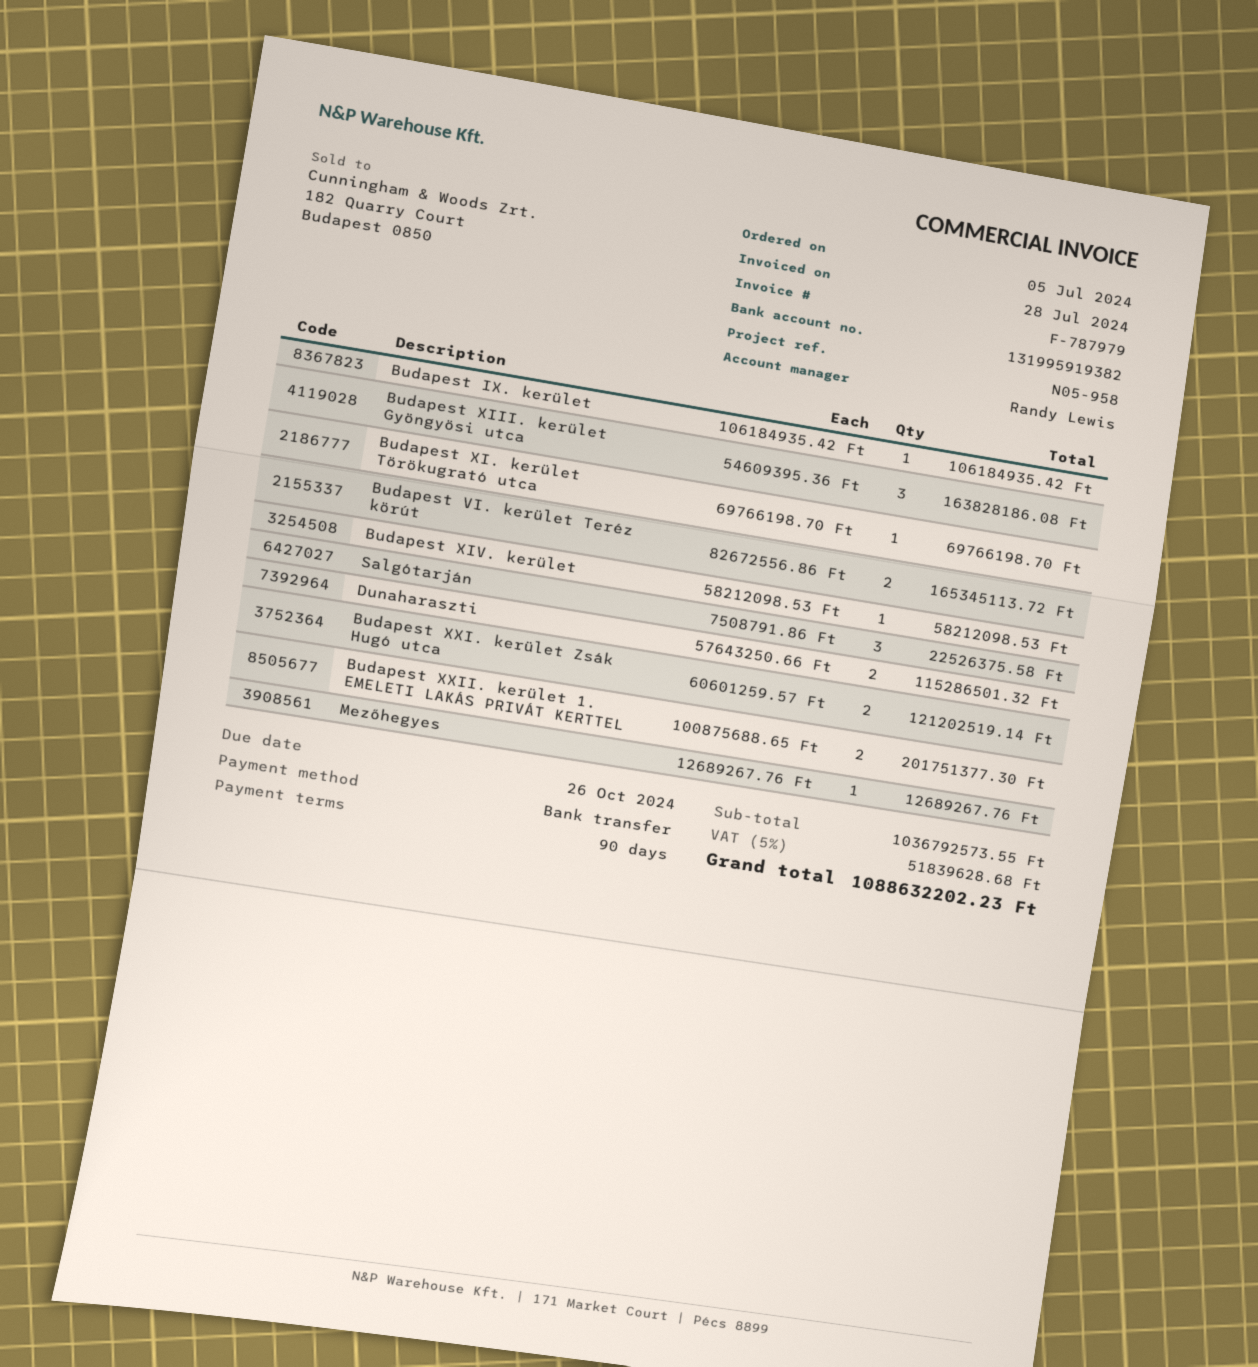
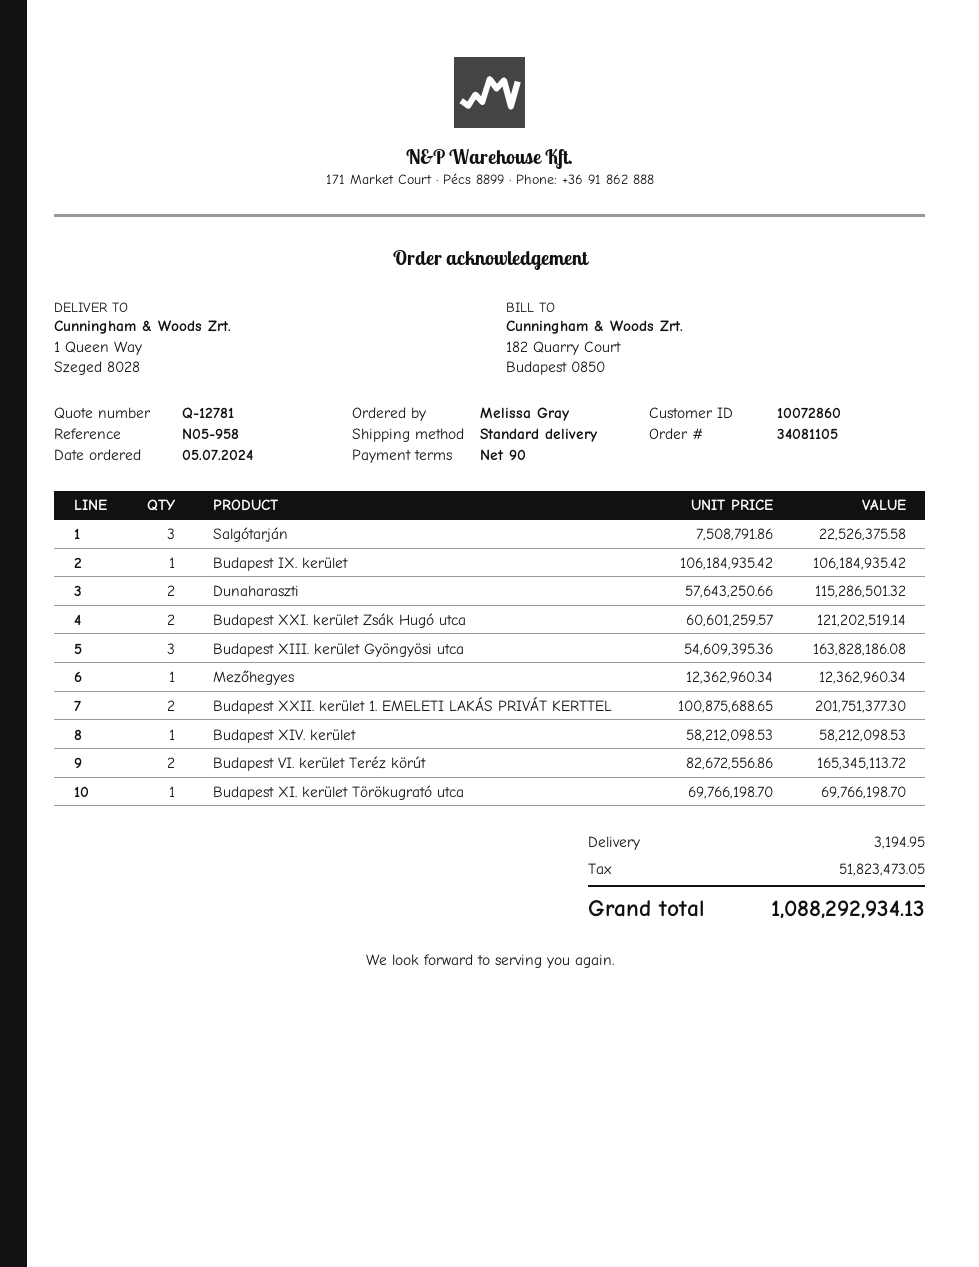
Mezőhegyes: 1 x 12689267.76 = 12689267.76 -> 1 x 12362960.34 = 12362960.34
shipping: none -> 3194.95
tax: 51839628.68 -> 51823473.05
total: 1088632202.23 -> 1088292934.13

